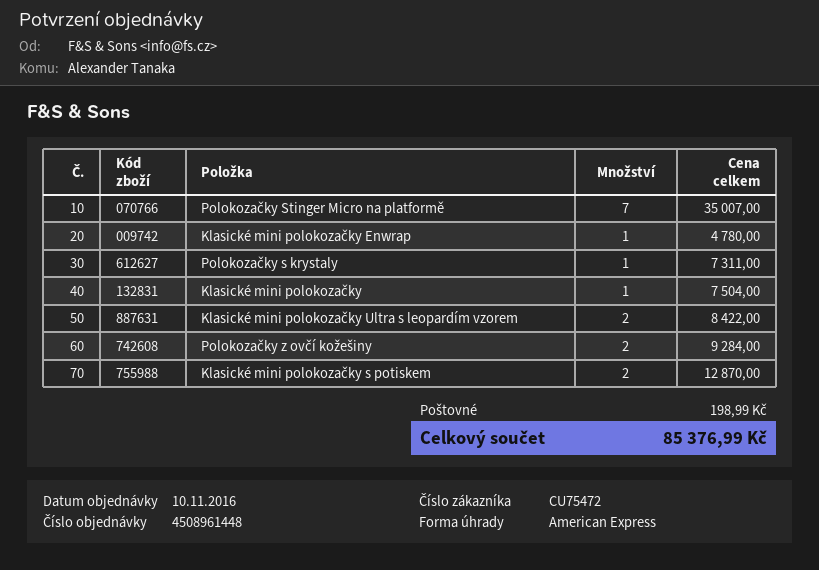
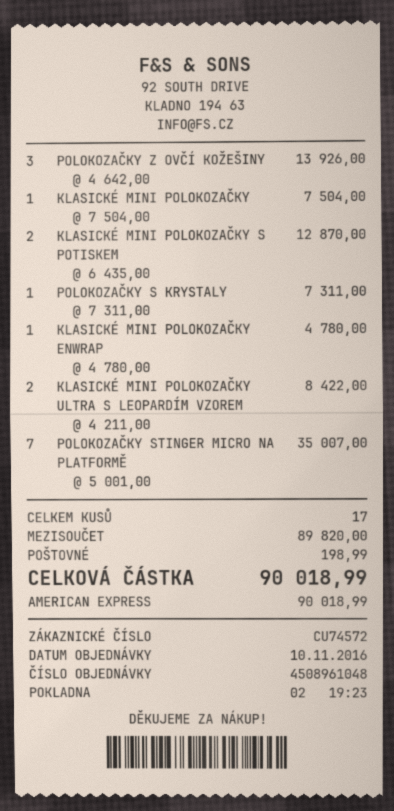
order number: 4508961448 -> 4508961048
customer number: CU75472 -> CU74572
Polokozačky z ovčí kožešiny: 2 for 9284.00 -> 3 for 13926.00
total: 85376.99 -> 90018.99

